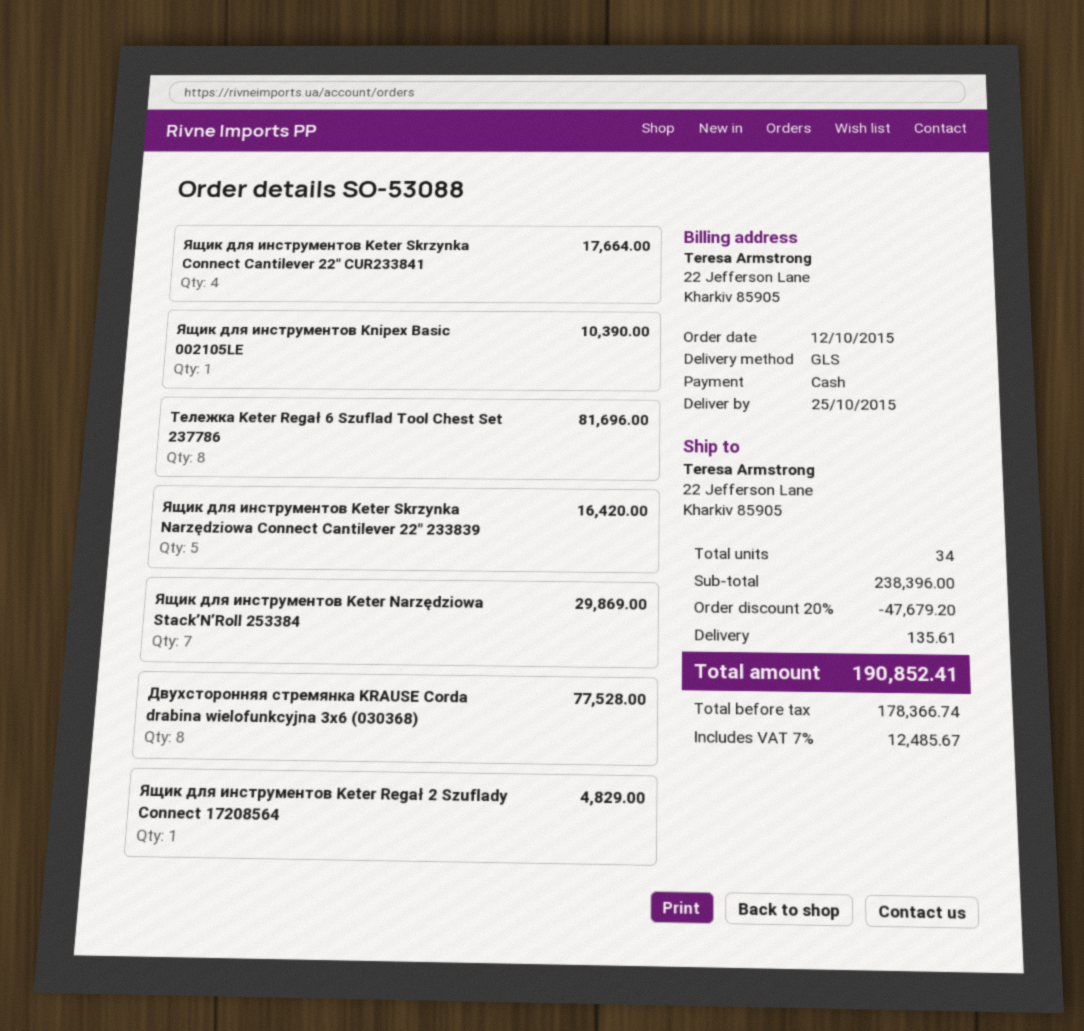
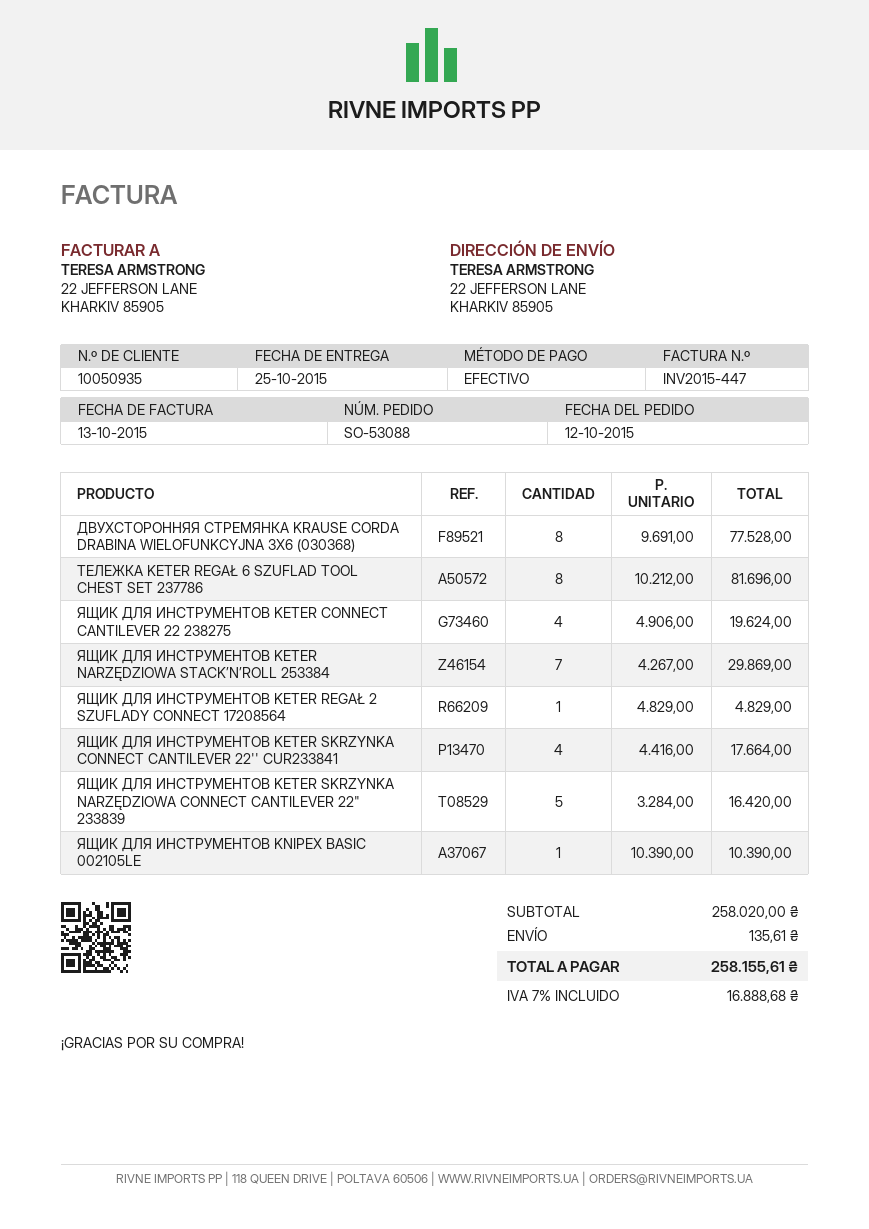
ЯЩИК ДЛЯ ИНСТРУМЕНТОВ KETER CONNECT CANTILEVER 22 238275: none -> 4 for 19624.00
subtotal: 238396.00 -> 258020.00
discount: 20% = 47679.20 -> none
tax: 7% = 12485.67 -> 7% = 16888.68
total: 190852.41 -> 258155.61

